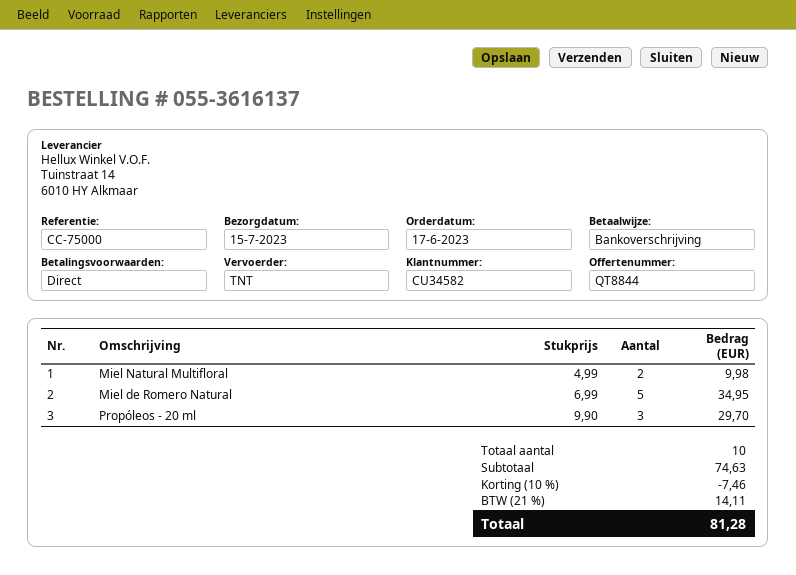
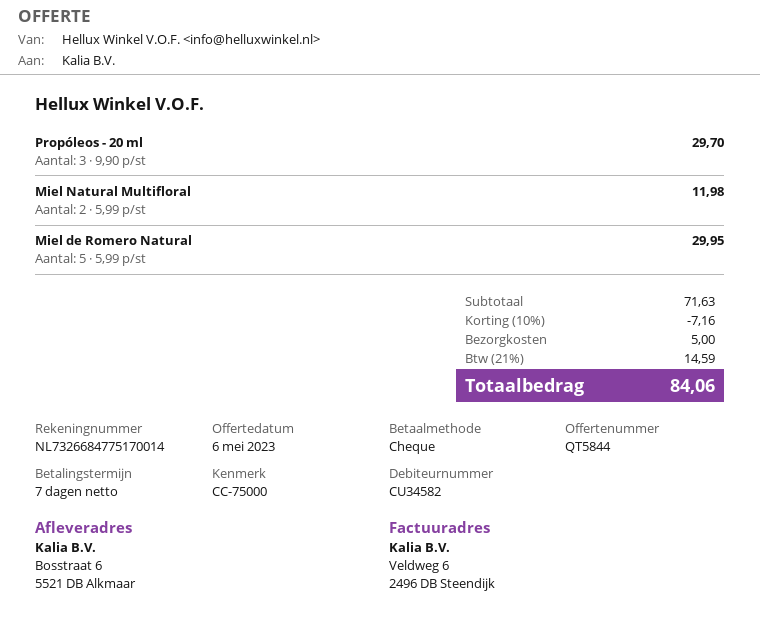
quote number: QT8844 -> QT5844
payment terms: on receipt -> 7 days
payment method: bank transfer -> cheque
Miel Natural Multifloral: 2 x 4.99 = 9.98 -> 2 x 5.99 = 11.98
Miel de Romero Natural: 5 x 6.99 = 34.95 -> 5 x 5.99 = 29.95
subtotal: 74.63 -> 71.63
discount: 10% = 7.46 -> 10% = 7.16
shipping: none -> 5.00
tax: 21% = 14.11 -> 21% = 14.59
total: 81.28 -> 84.06

